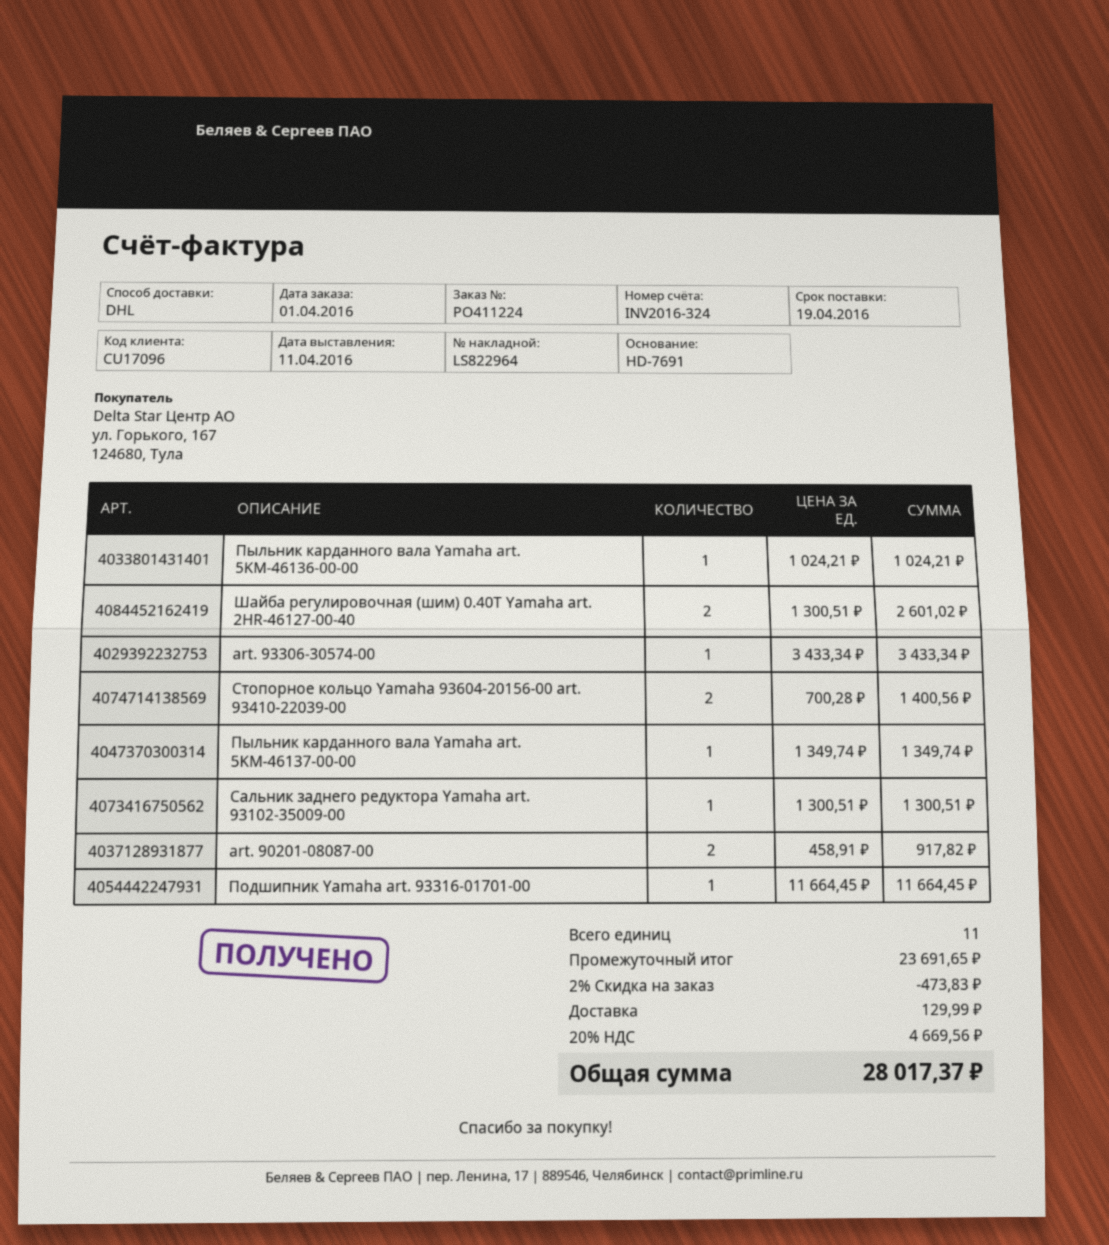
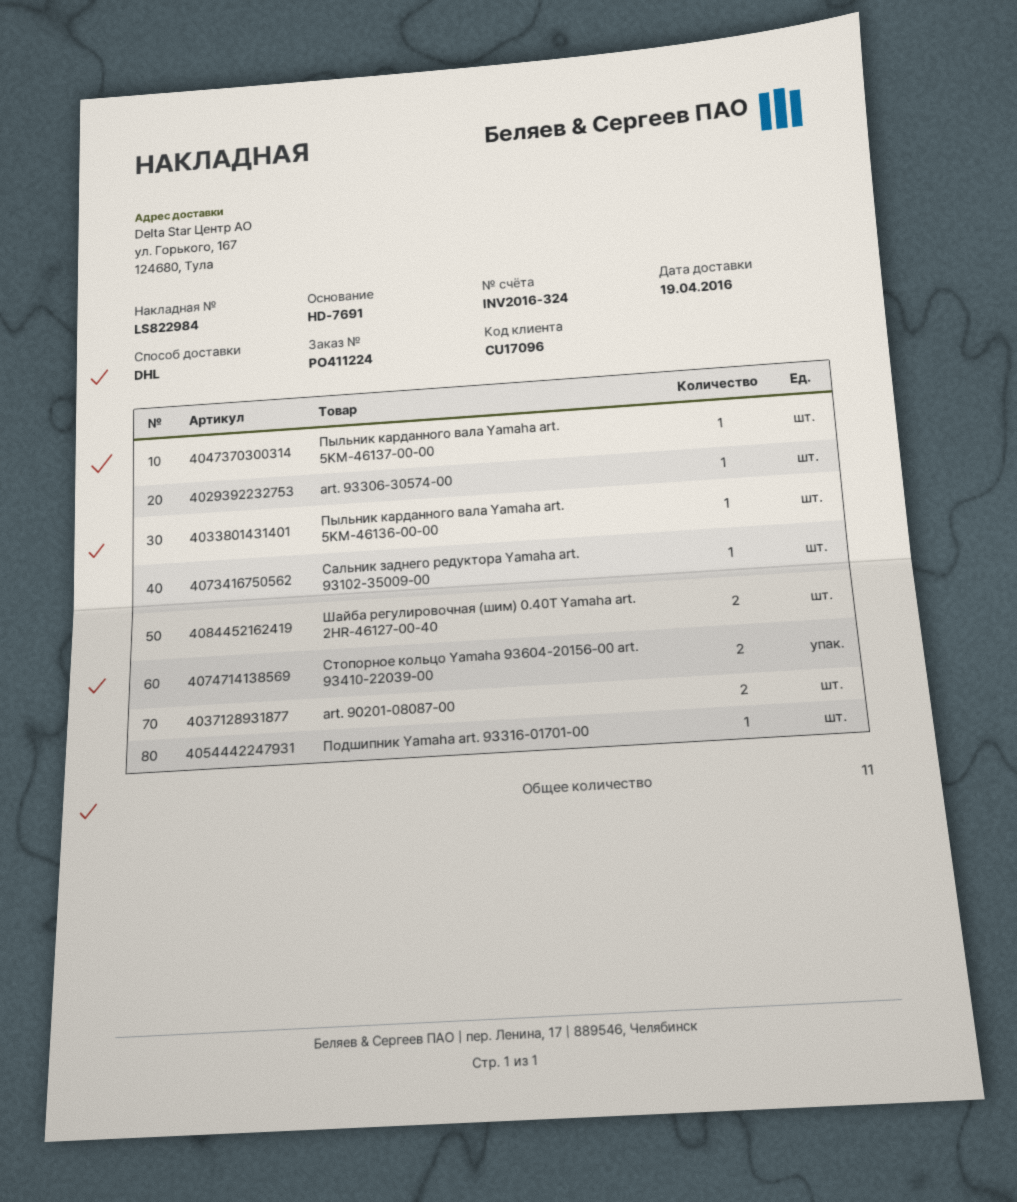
delivery note number: LS822964 -> LS822984

